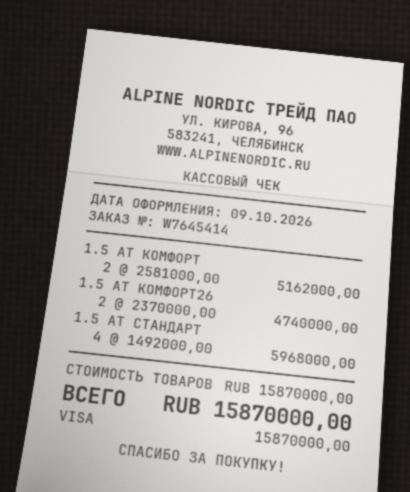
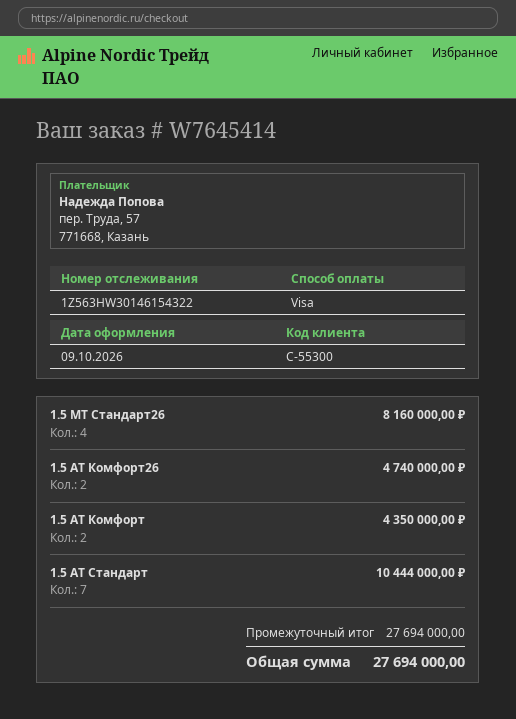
1.5 AT КОМФОРТ: 2 for 5162000.00 -> 2 for 4350000.00
1.5 AT СТАНДАРТ: 4 for 5968000.00 -> 7 for 10444000.00
1.5 MT Стандарт26: none -> 4 for 8160000.00
subtotal: 15870000.00 -> 27694000.00
total: 15870000.00 -> 27694000.00

